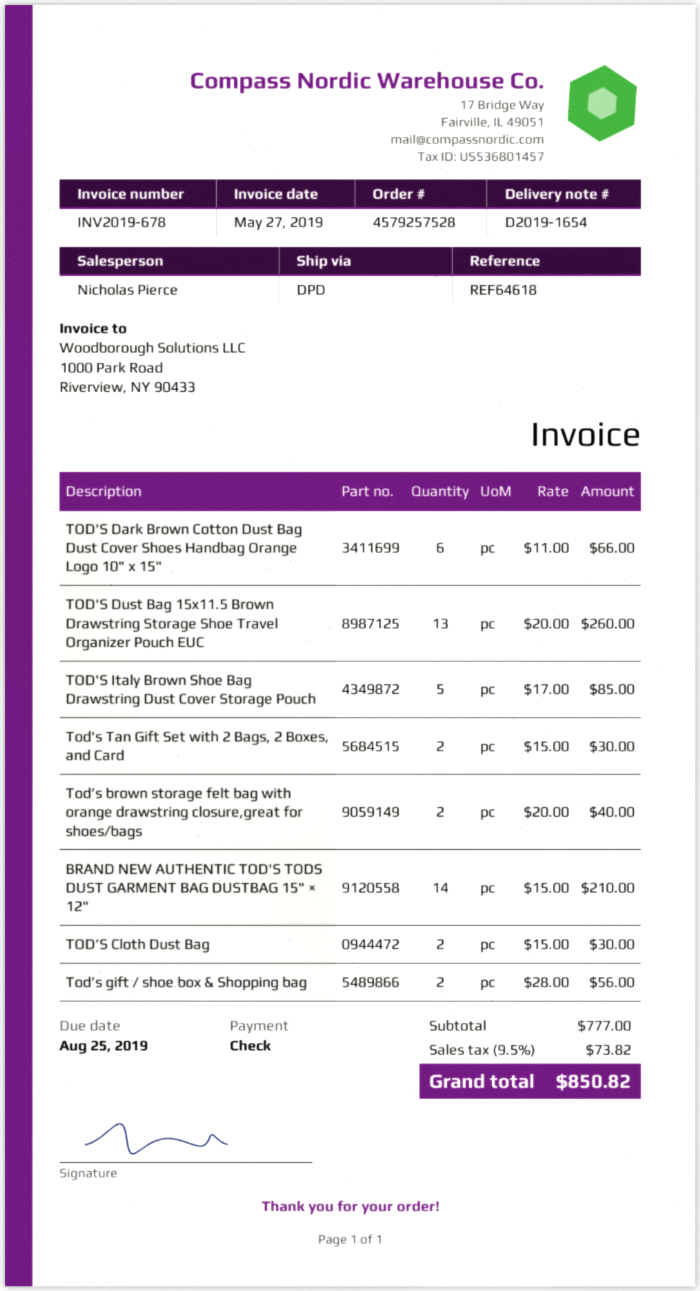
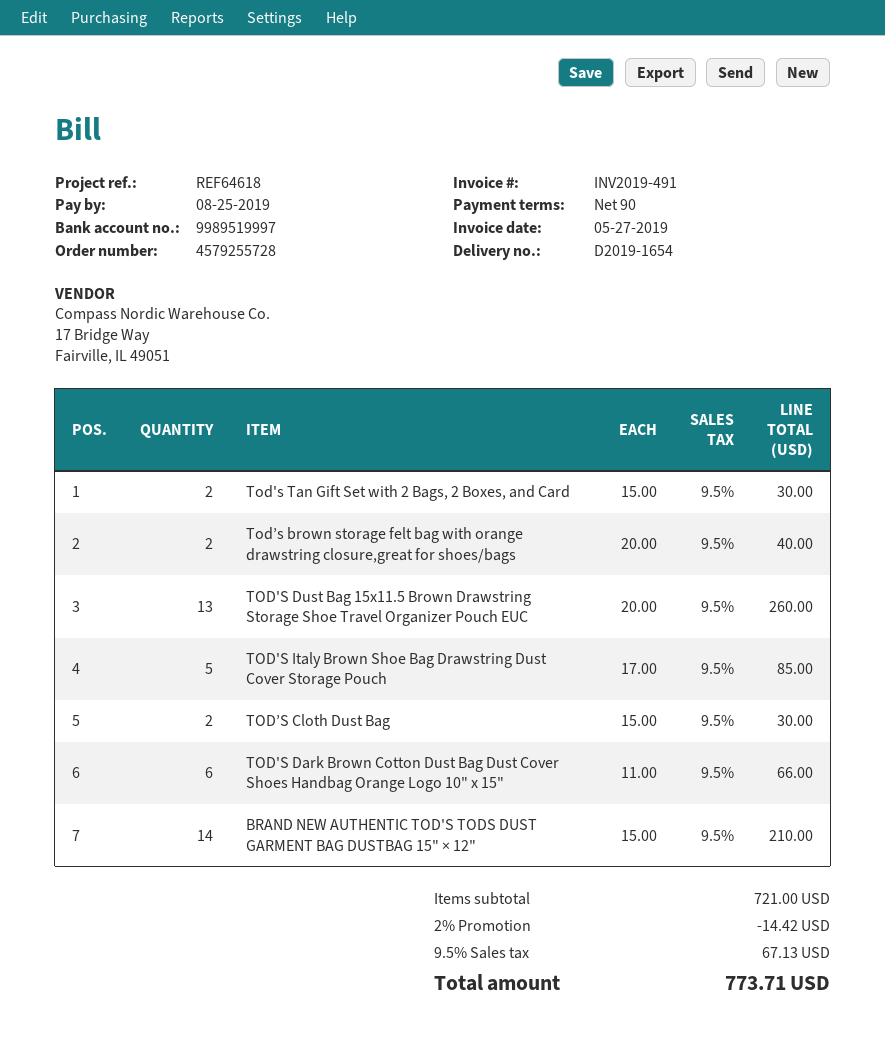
order number: 4579257528 -> 4579255728
invoice number: INV2019-678 -> INV2019-491
Tod’s gift / shoe box & Shopping bag: 2 x 28.00 = 56.00 -> none
subtotal: 777.00 -> 721.00
discount: none -> 2% = 14.42
tax: 9.5% = 73.82 -> 9.5% = 67.13
total: 850.82 -> 773.71

